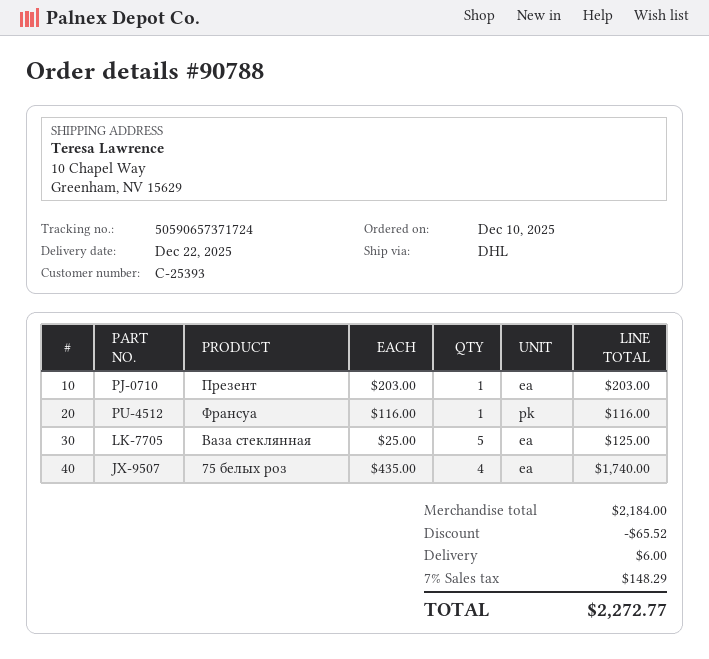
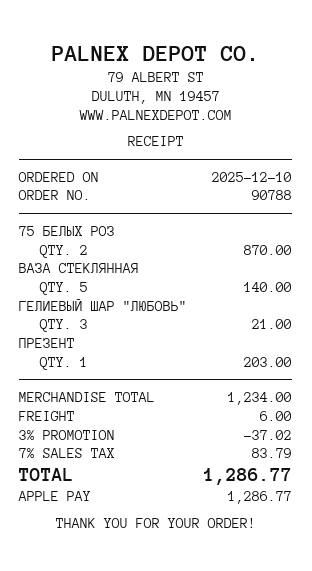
Франсуа: 1 for 116.00 -> none
Ваза стеклянная: 5 for 125.00 -> 5 for 140.00
75 белых роз: 4 for 1740.00 -> 2 for 870.00
ГЕЛИЕВЫЙ ШАР "ЛЮБОВЬ": none -> 3 for 21.00
subtotal: 2184.00 -> 1234.00
discount: 65.52 -> 37.02
tax: 7% = 148.29 -> 7% = 83.79
total: 2272.77 -> 1286.77

